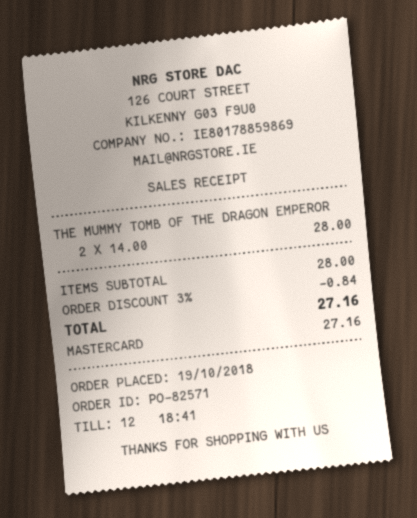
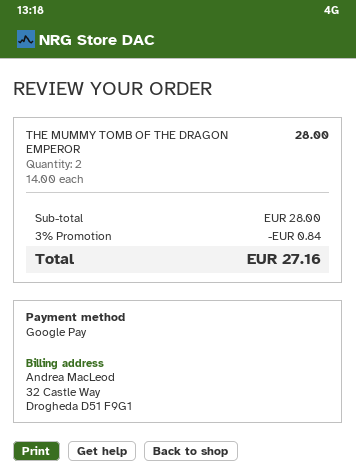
payment method: Mastercard -> Google Pay

